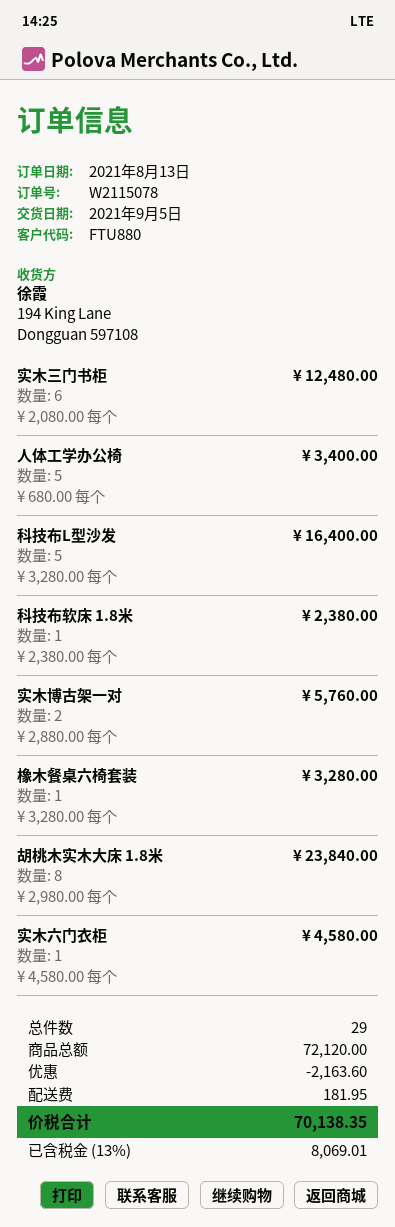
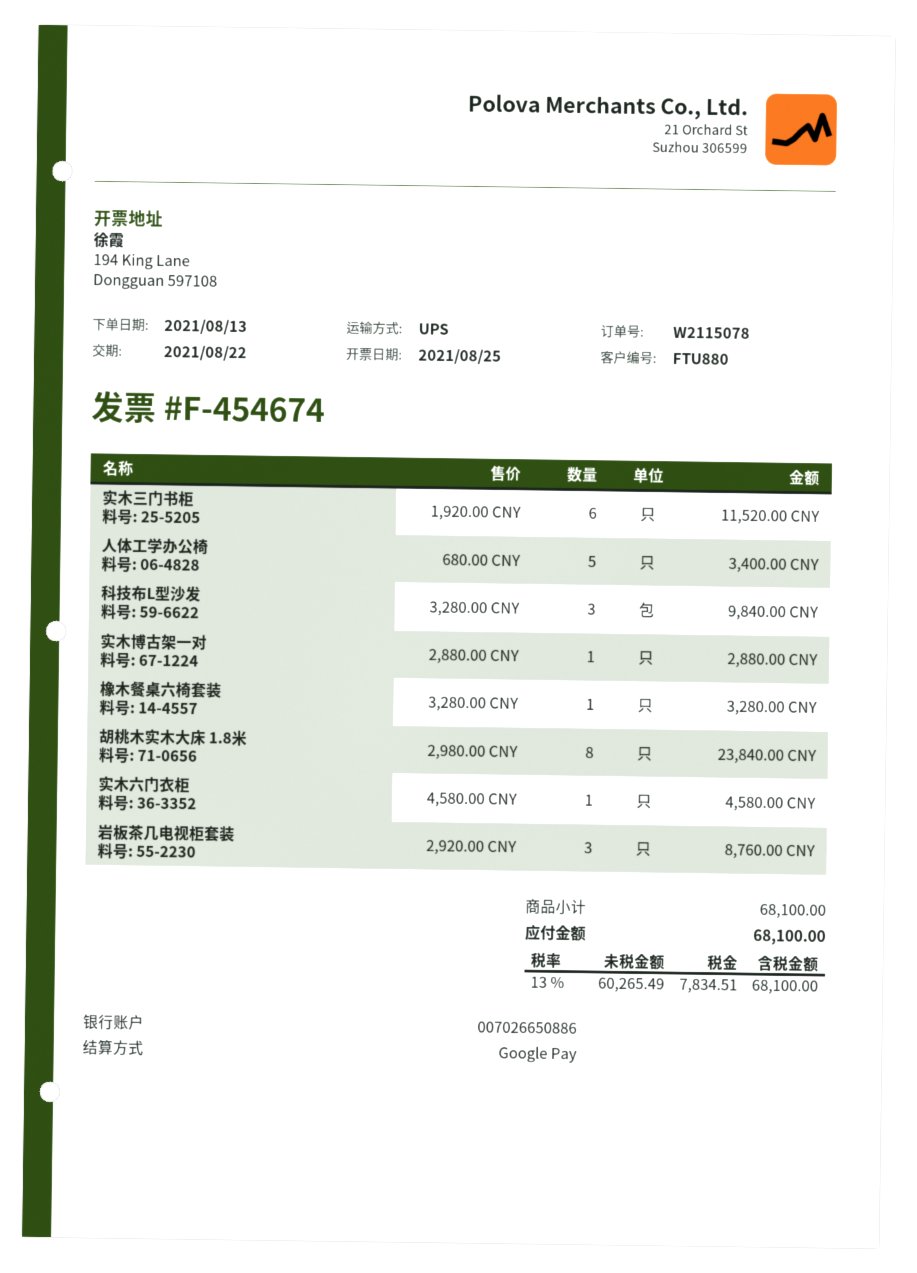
delivery date: 2021-09-05 -> 2021-08-22
实木三门书柜: 6 x 2080.00 = 12480.00 -> 6 x 1920.00 = 11520.00
科技布L型沙发: 5 x 3280.00 = 16400.00 -> 3 x 3280.00 = 9840.00
科技布软床 1.8米: 1 x 2380.00 = 2380.00 -> none
实木博古架一对: 2 x 2880.00 = 5760.00 -> 1 x 2880.00 = 2880.00
岩板茶几电视柜套装: none -> 3 x 2920.00 = 8760.00
subtotal: 72120.00 -> 68100.00
discount: 2163.60 -> none
shipping: 181.95 -> none
tax: 13% = 8069.01 -> 13% = 7834.51
total: 70138.35 -> 68100.00

